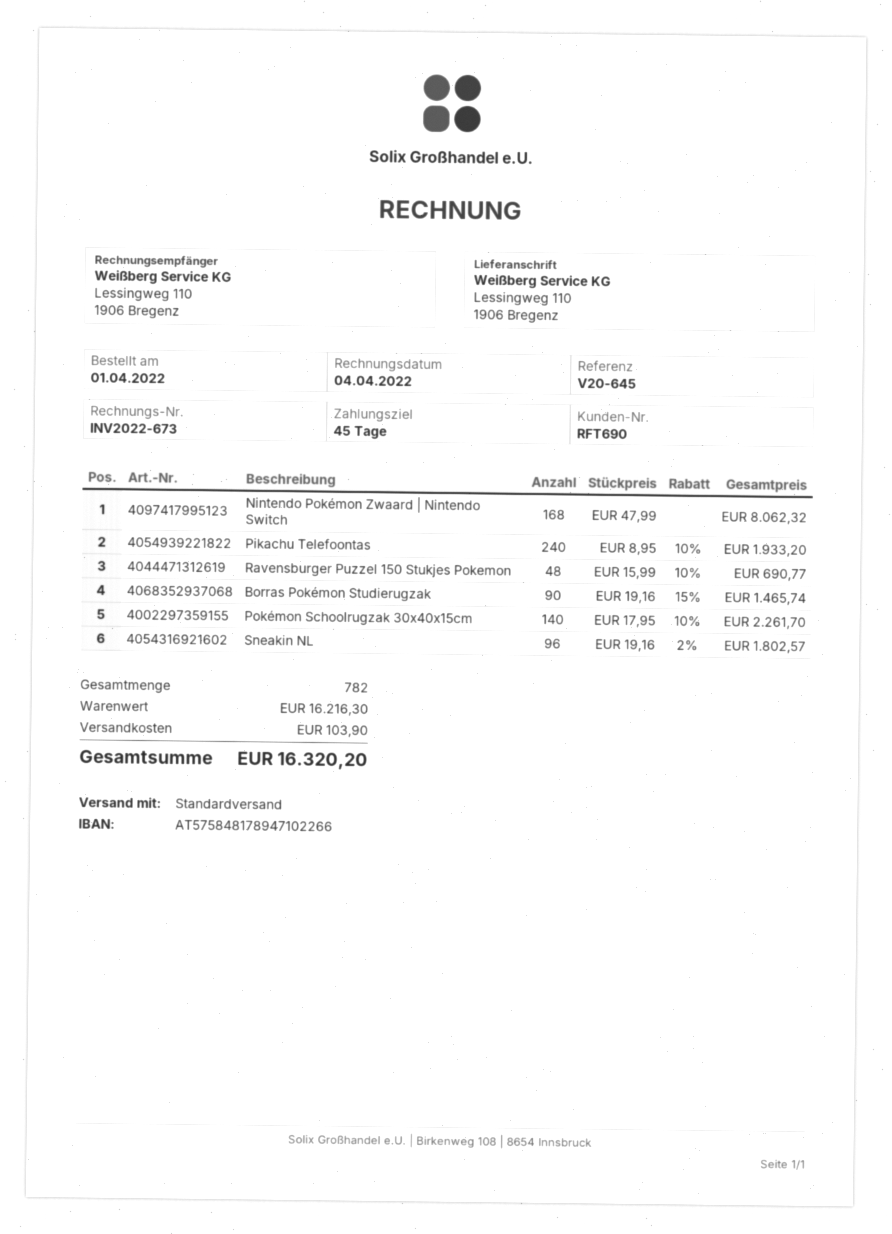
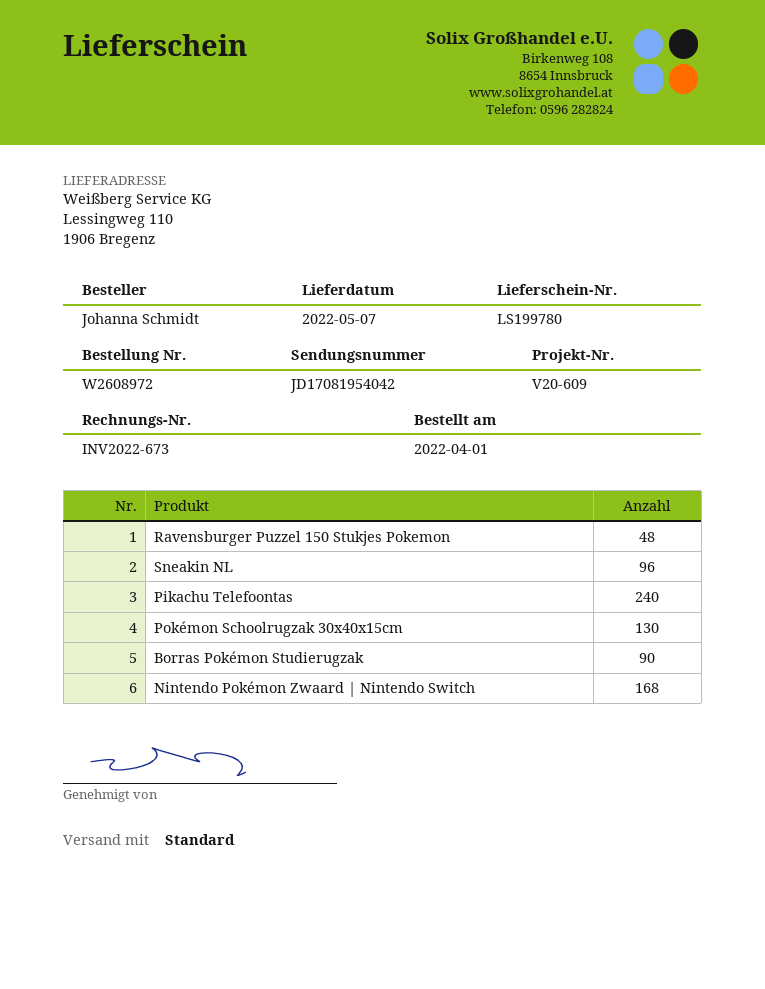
reference: V20-645 -> V20-609
Pokémon Schoolrugzak 30x40x15cm: 140 -> 130

